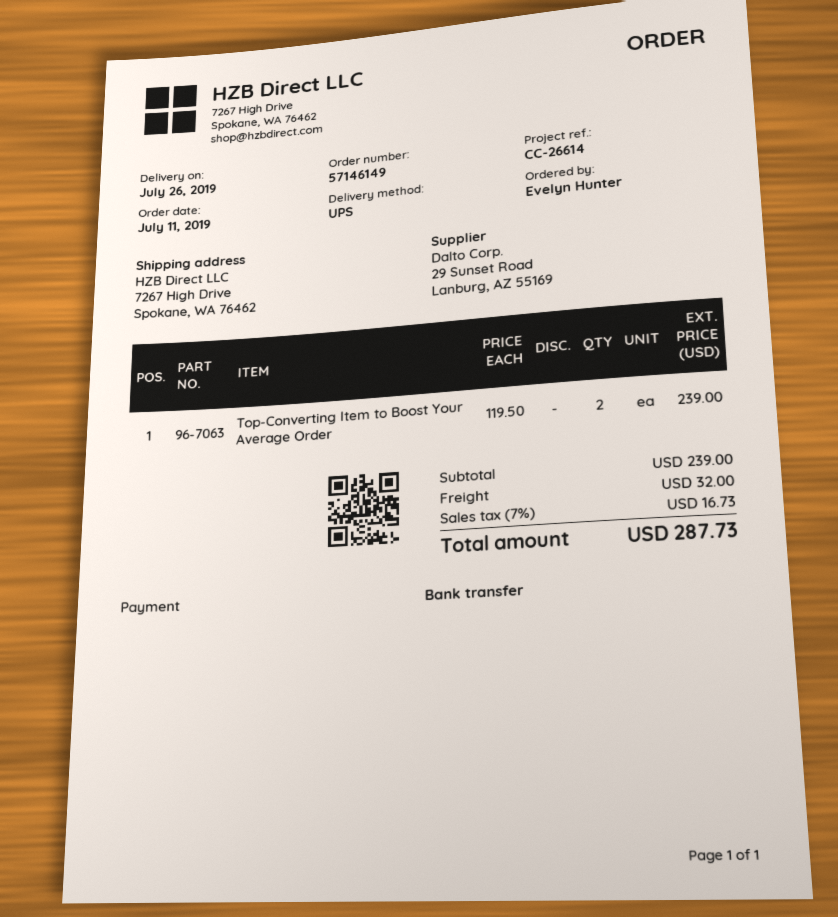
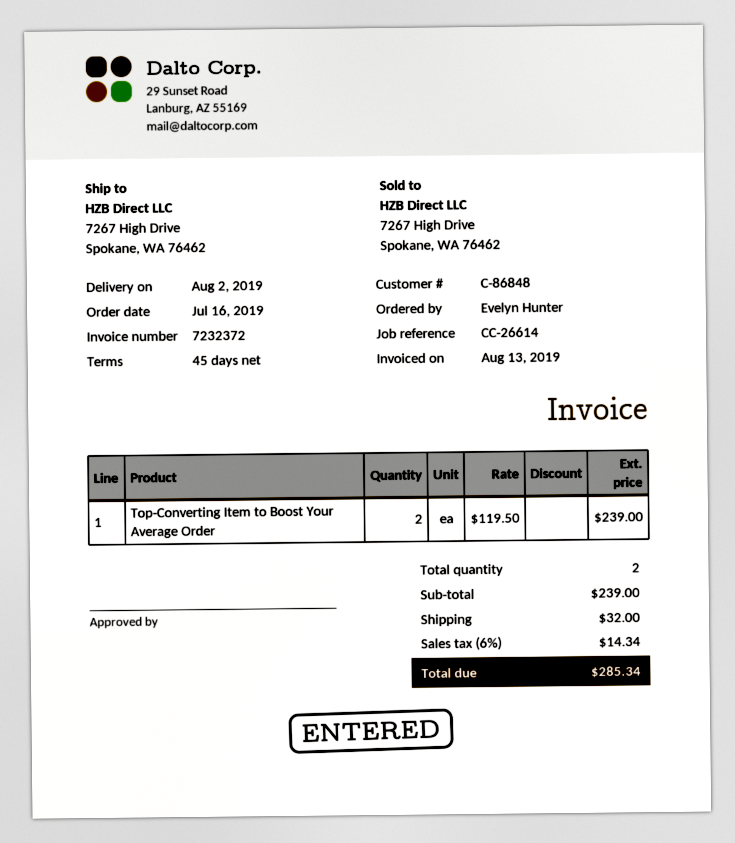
order date: 2019-07-11 -> 2019-07-16
delivery date: 2019-07-26 -> 2019-08-02
tax: 7% = 16.73 -> 6% = 14.34
total: 287.73 -> 285.34

